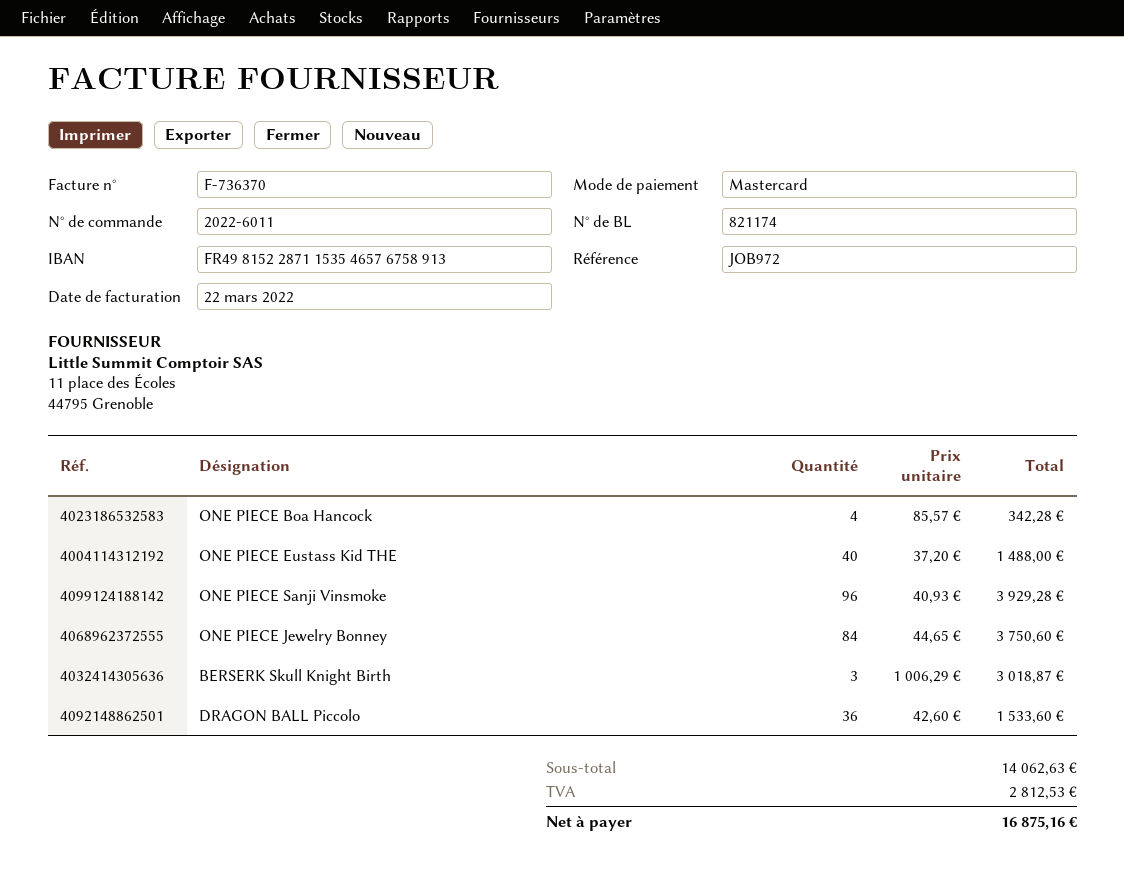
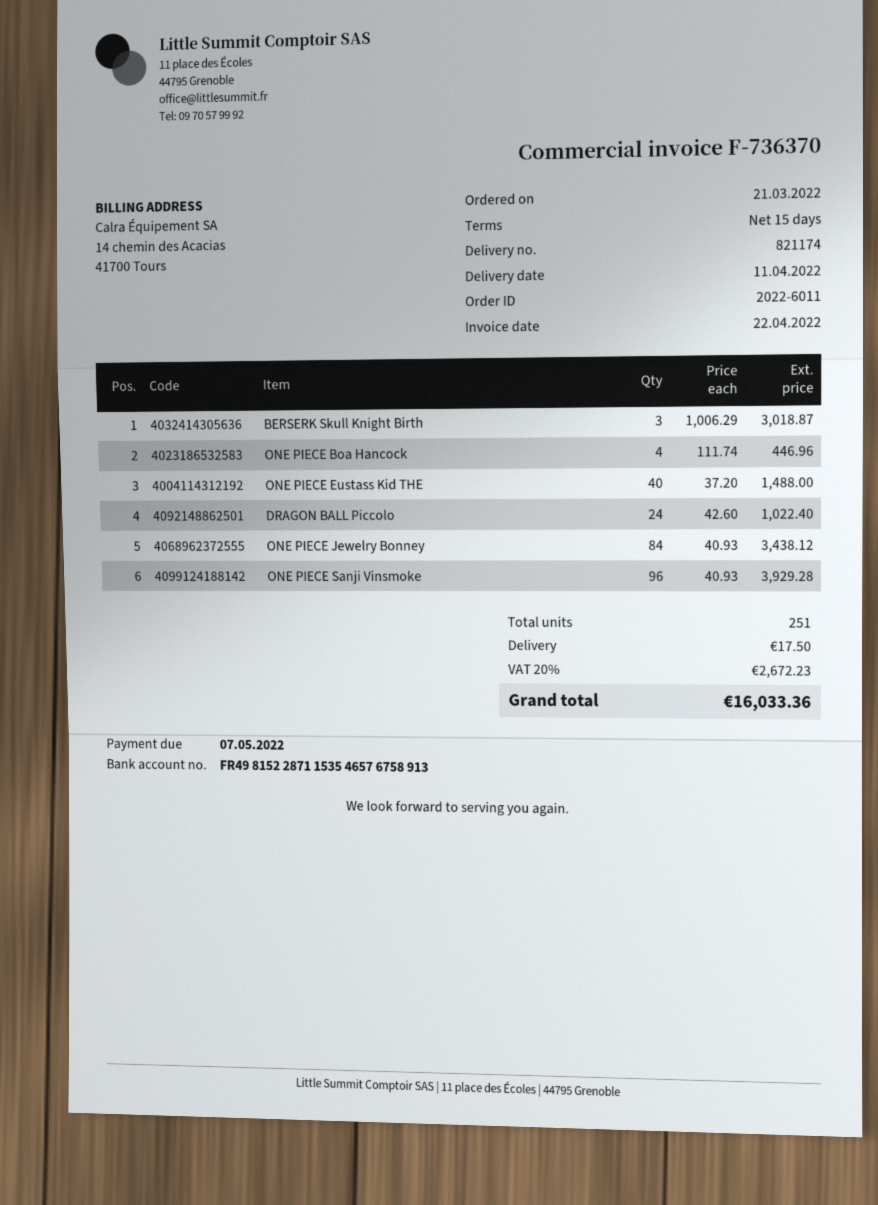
invoice date: 2022-03-22 -> 2022-04-22
ONE PIECE Boa Hancock: 4 x 85.57 = 342.28 -> 4 x 111.74 = 446.96
ONE PIECE Jewelry Bonney: 84 x 44.65 = 3750.60 -> 84 x 40.93 = 3438.12
DRAGON BALL Piccolo: 36 x 42.60 = 1533.60 -> 24 x 42.60 = 1022.40
shipping: none -> 17.50
tax: 2812.53 -> 2672.23
total: 16875.16 -> 16033.36

